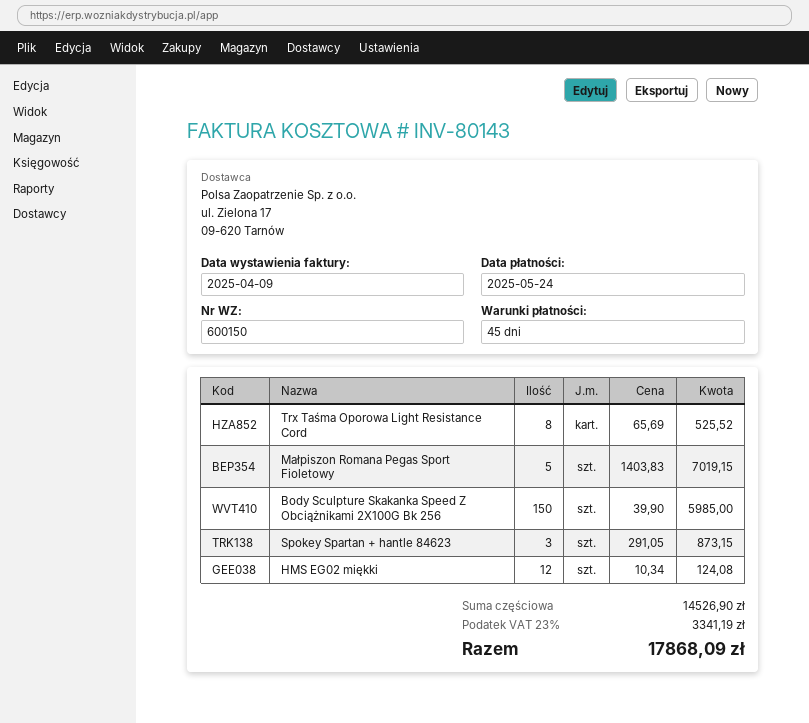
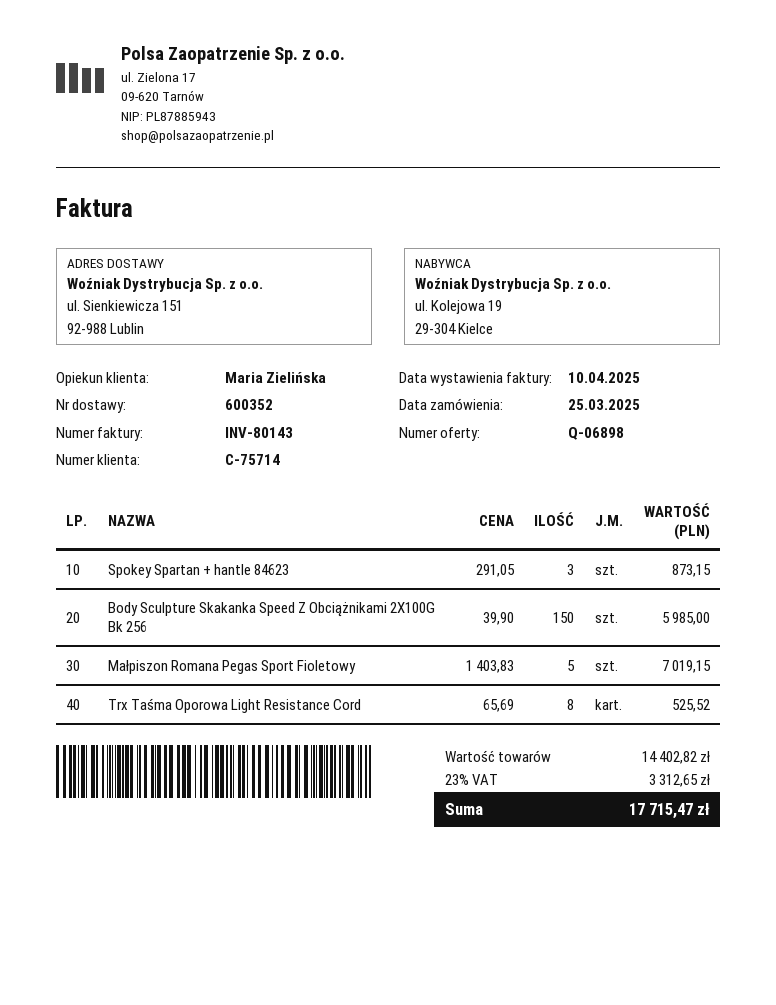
delivery note number: 600150 -> 600352
invoice date: 2025-04-09 -> 2025-04-10
HMS EG02 miękki: 12 x 10.34 = 124.08 -> none
subtotal: 14526.90 -> 14402.82
tax: 23% = 3341.19 -> 23% = 3312.65
total: 17868.09 -> 17715.47

